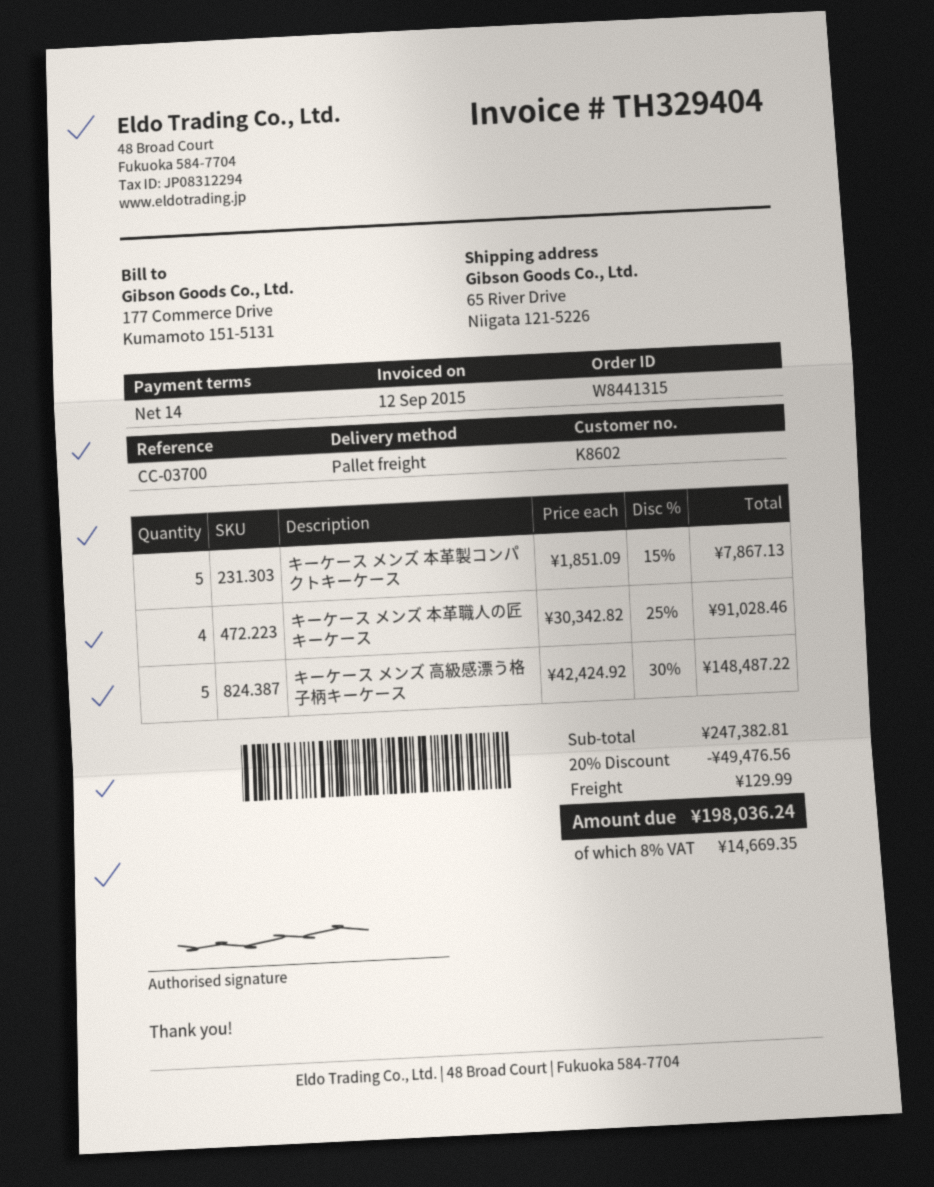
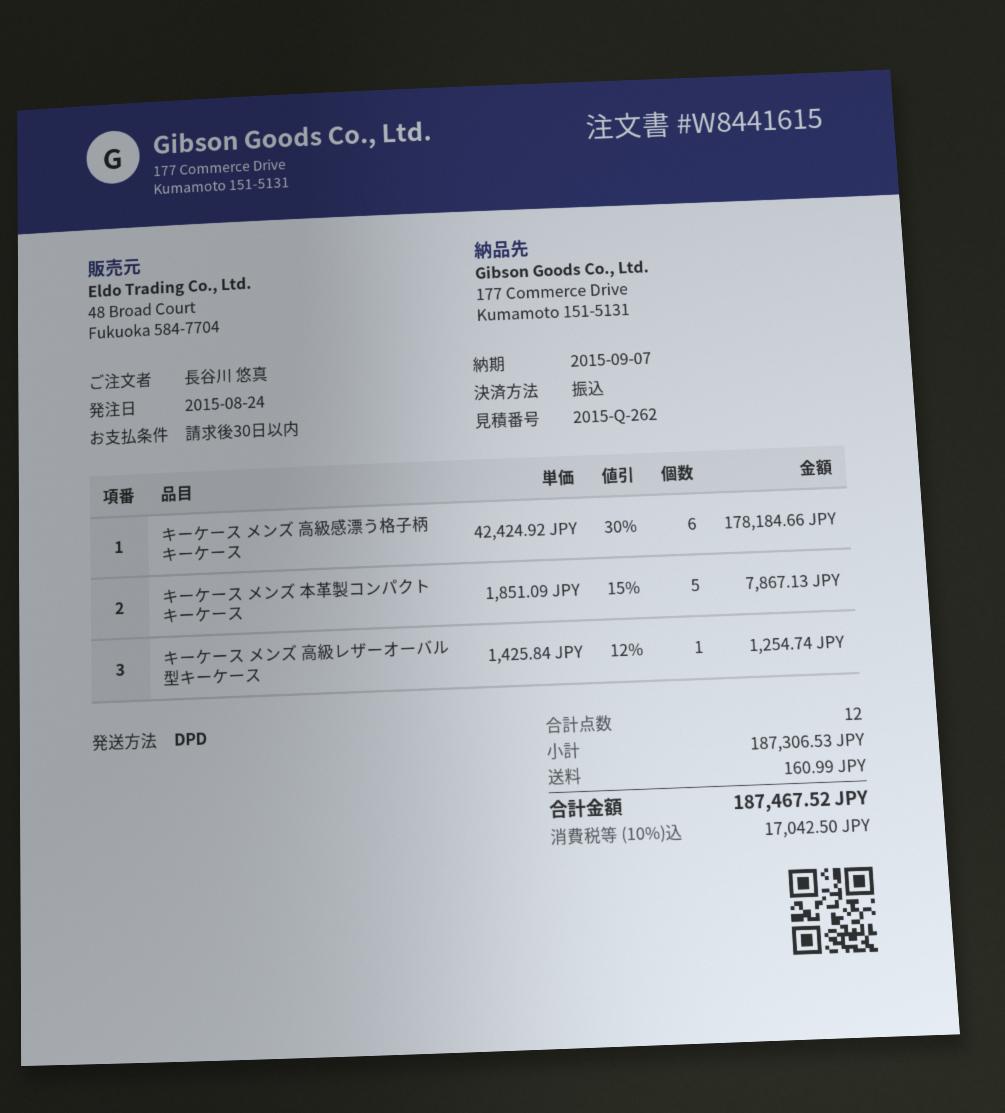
order number: W8441315 -> W8441615
payment terms: 14 days -> 30 days
shipping method: pallet freight -> DPD
ship to: 65 River Drive, Niigata 121-5226 -> 177 Commerce Drive, Kumamoto 151-5131
キーケース メンズ 本革職人の匠キーケース: 4 x 30342.82 - 25% = 91028.46 -> none
キーケース メンズ 高級感漂う格子柄キーケース: 5 x 42424.92 - 30% = 148487.22 -> 6 x 42424.92 - 30% = 178184.66
キーケース メンズ 高級レザーオーバル型キーケース: none -> 1 x 1425.84 - 12% = 1254.74
subtotal: 247382.81 -> 187306.53
discount: 20% = 49476.56 -> none
shipping: 129.99 -> 160.99
tax: 8% = 14669.35 -> 10% = 17042.50
total: 198036.24 -> 187467.52

